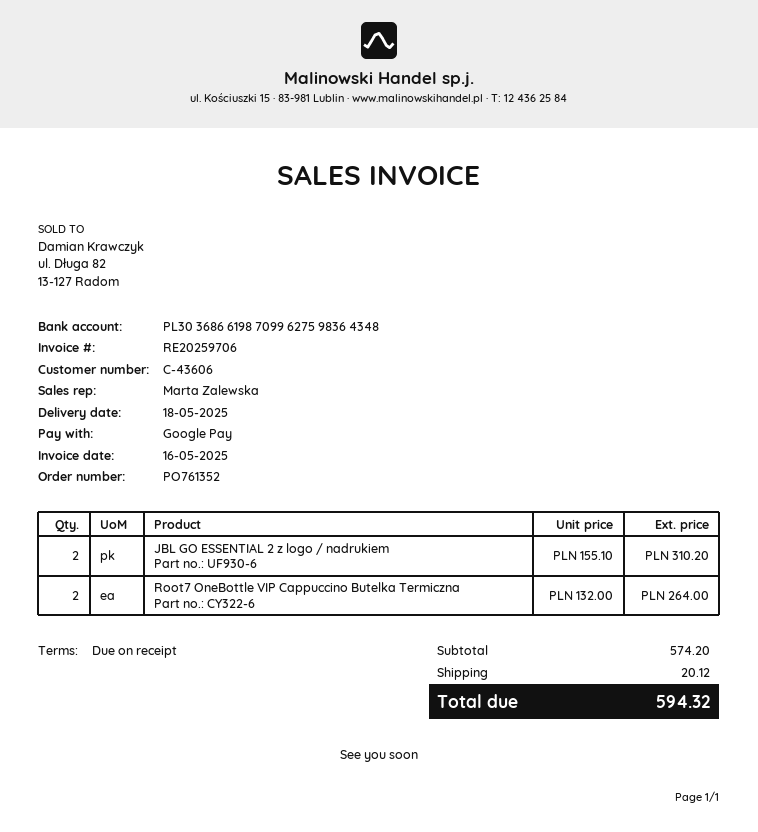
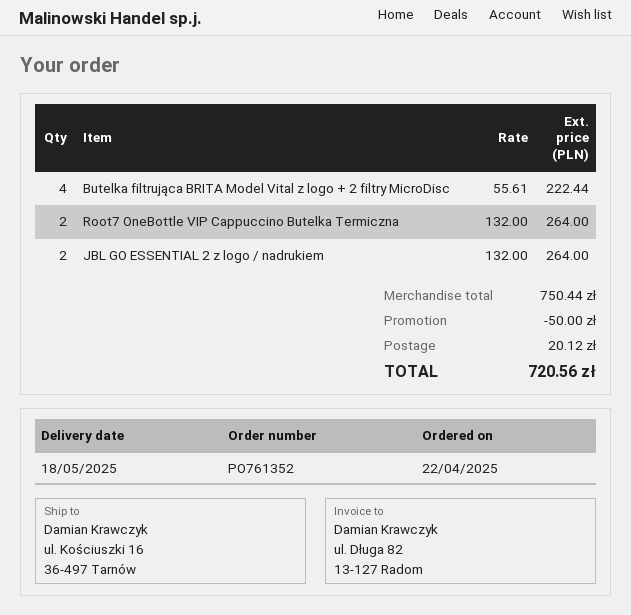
JBL GO ESSENTIAL 2 z logo / nadrukiem: 2 x 155.10 = 310.20 -> 2 x 132.00 = 264.00
Butelka filtrująca BRITA Model Vital z logo + 2 filtry MicroDisc: none -> 4 x 55.61 = 222.44
subtotal: 574.20 -> 750.44
discount: none -> 50.00
total: 594.32 -> 720.56

